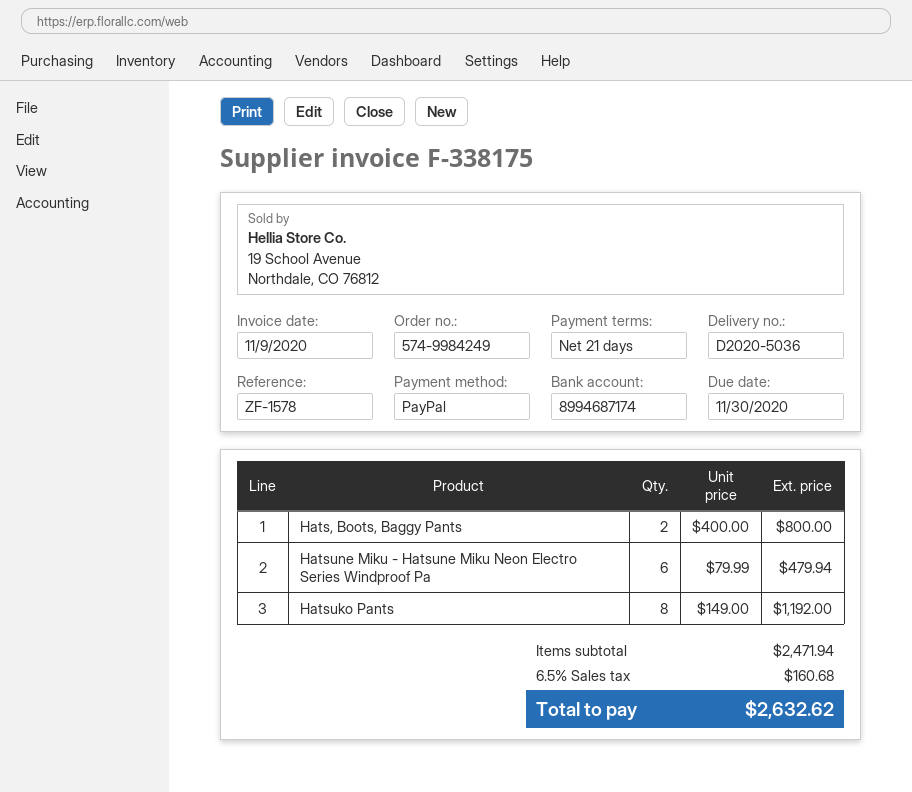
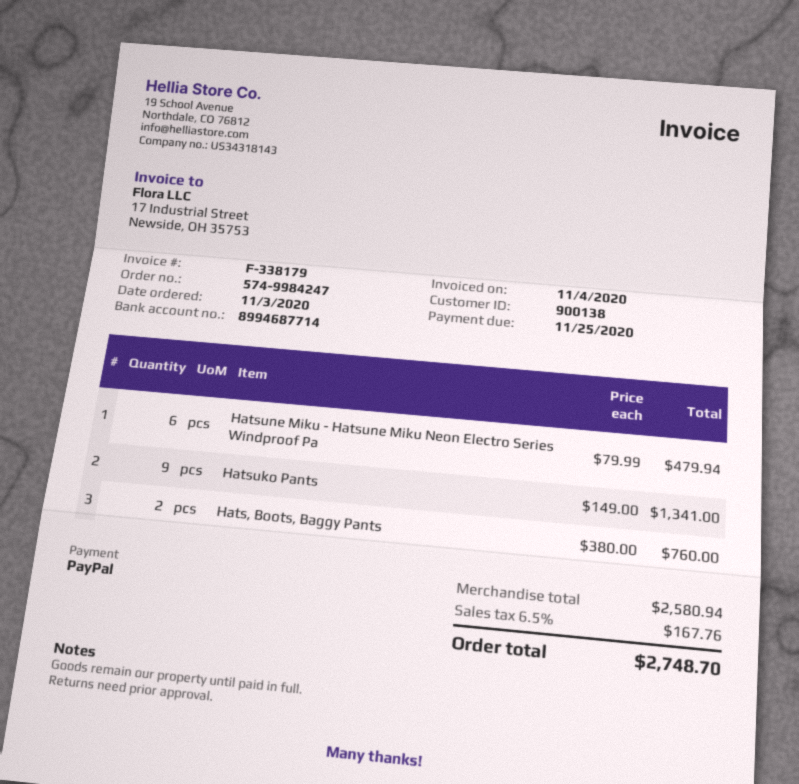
order number: 574-9984249 -> 574-9984247
invoice number: F-338175 -> F-338179
invoice date: 2020-11-09 -> 2020-11-04
due date: 2020-11-30 -> 2020-11-25
bank account: 8994687174 -> 8994687714
Hats, Boots, Baggy Pants: 2 x 400.00 = 800.00 -> 2 x 380.00 = 760.00
Hatsuko Pants: 8 x 149.00 = 1192.00 -> 9 x 149.00 = 1341.00
subtotal: 2471.94 -> 2580.94
tax: 6.5% = 160.68 -> 6.5% = 167.76
total: 2632.62 -> 2748.70

